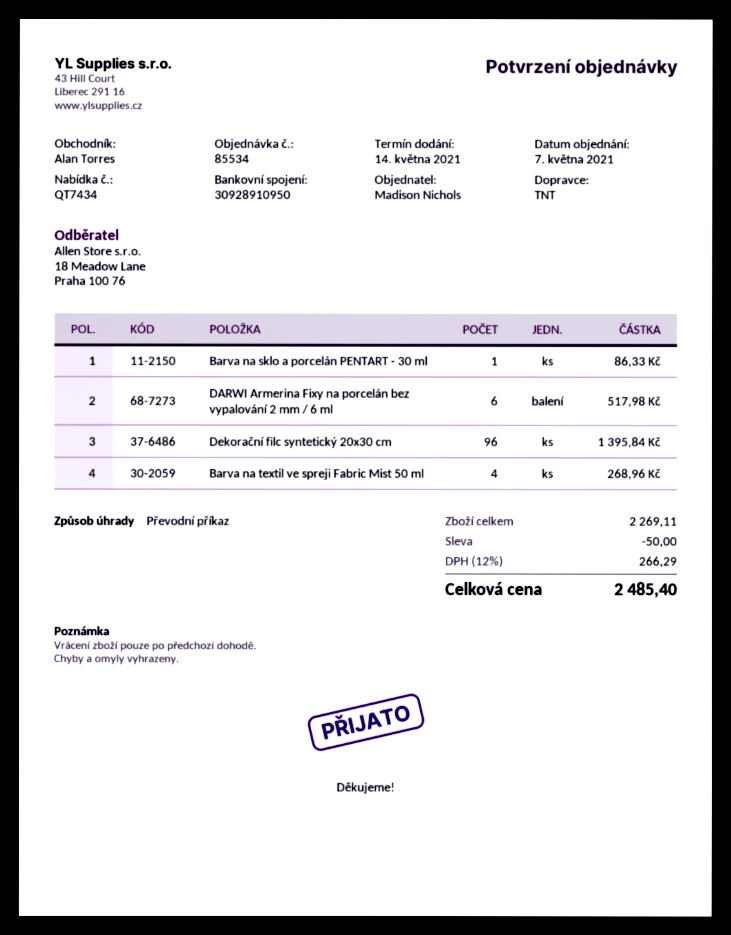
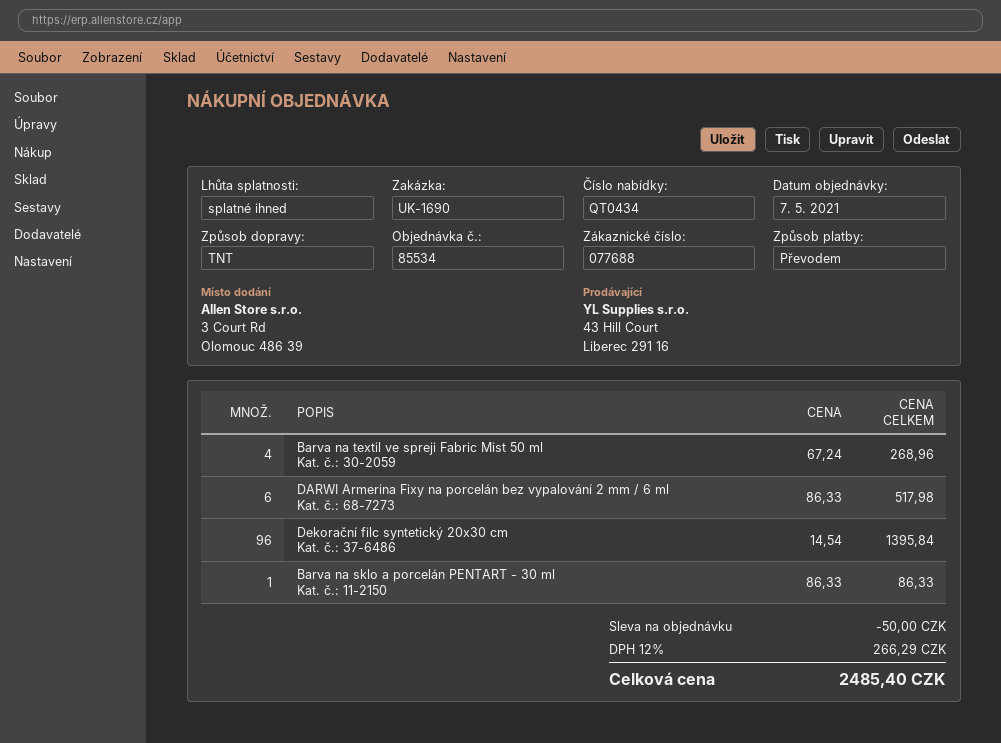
quote number: QT7434 -> QT0434

